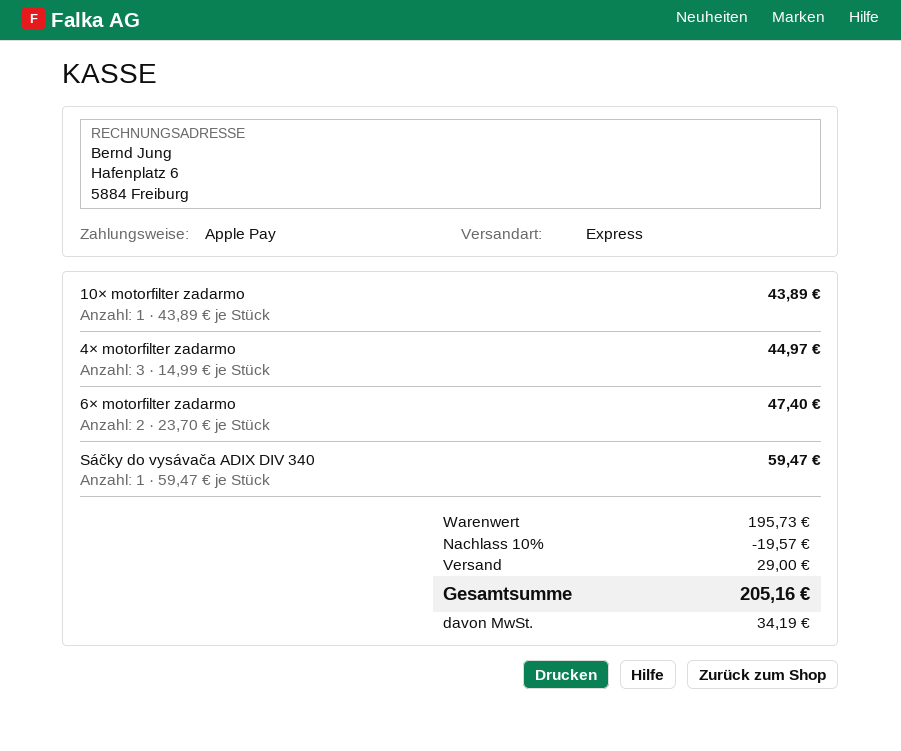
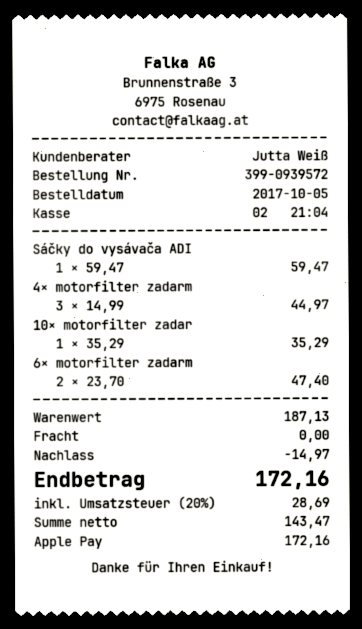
10× motorfilter zadarmo: 1 x 43.89 = 43.89 -> 1 x 35.29 = 35.29
subtotal: 195.73 -> 187.13
discount: 19.57 -> 14.97
shipping: 29.00 -> 0.00
tax: 34.19 -> 28.69
total: 205.16 -> 172.16

